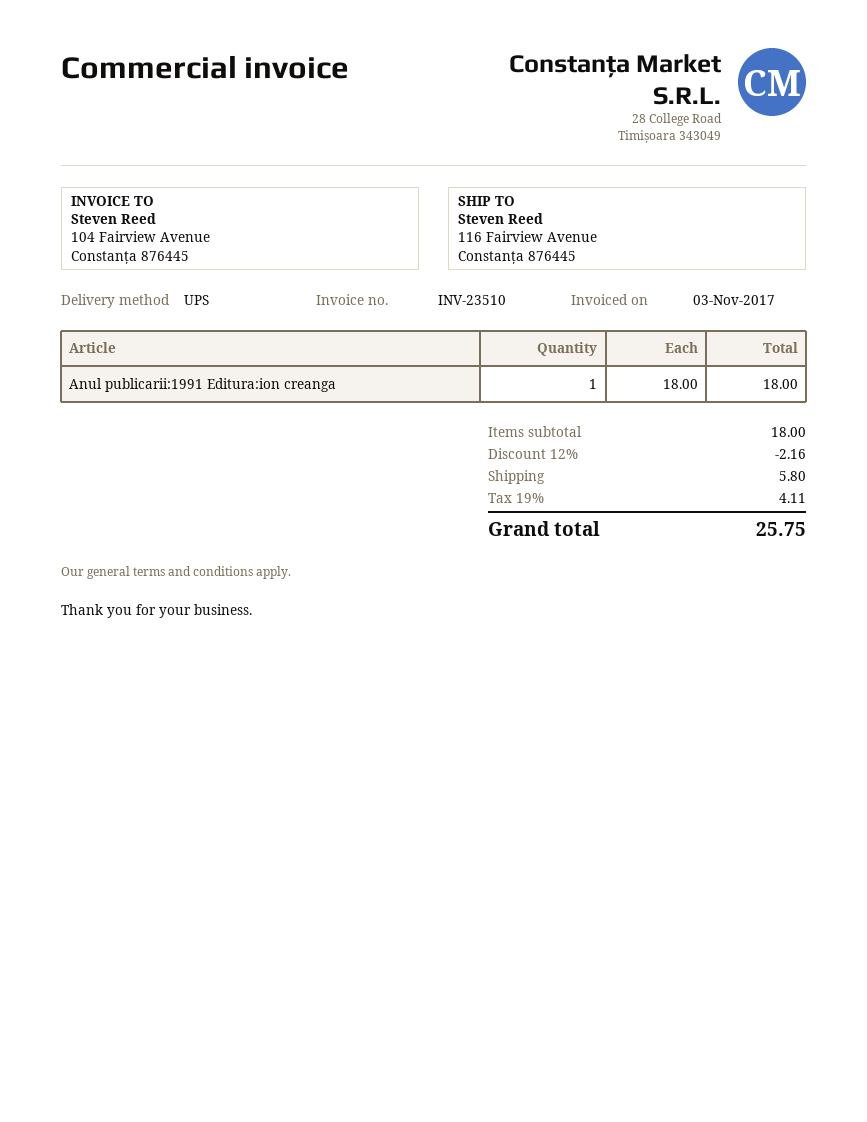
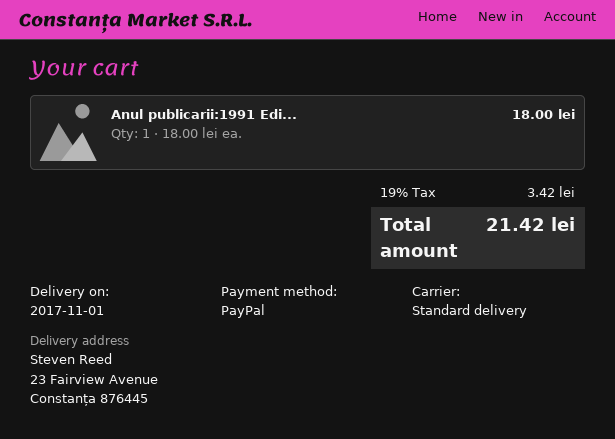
shipping method: UPS -> standard
ship to: 116 Fairview Avenue, Constanța 876445 -> 23 Fairview Avenue, Constanța 876445
discount: 12% = 2.16 -> none
shipping: 5.80 -> none
tax: 19% = 4.11 -> 19% = 3.42
total: 25.75 -> 21.42

